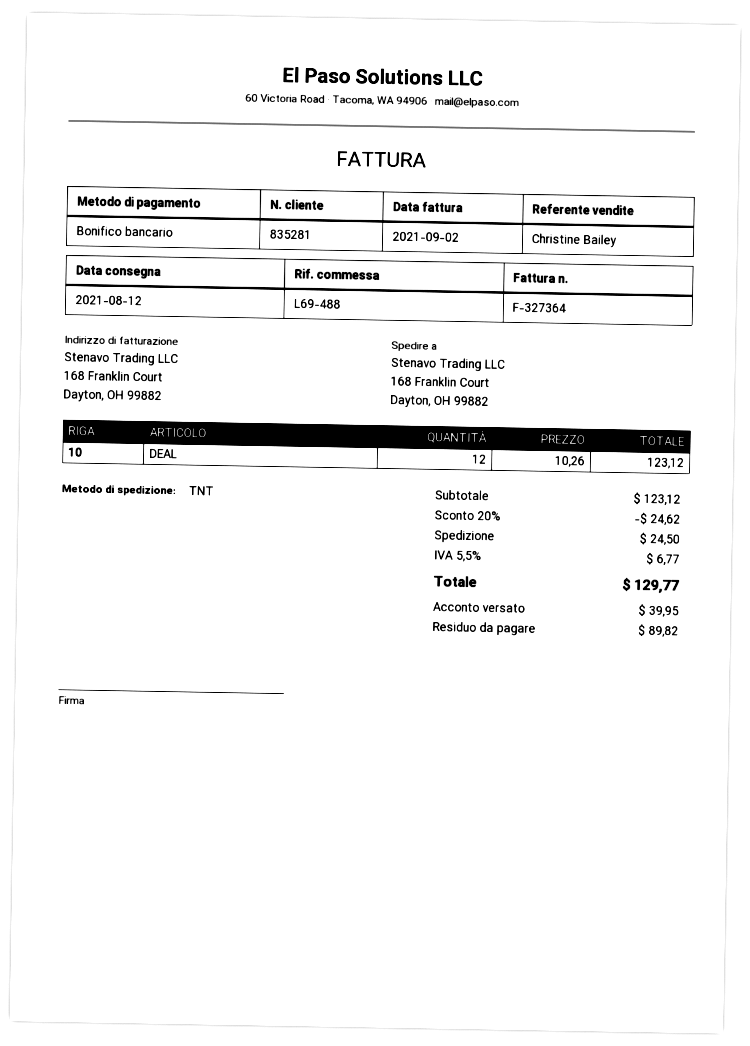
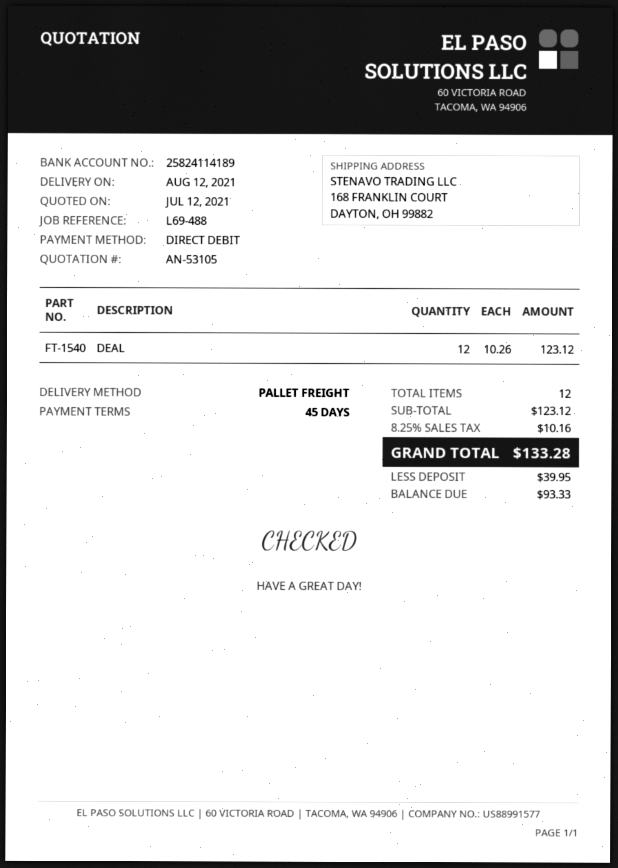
payment method: bank transfer -> direct debit
shipping method: TNT -> pallet freight
discount: 20% = 24.62 -> none
shipping: 24.50 -> none
tax: 5.5% = 6.77 -> 8.25% = 10.16
total: 129.77 -> 133.28
balance: 89.82 -> 93.33

